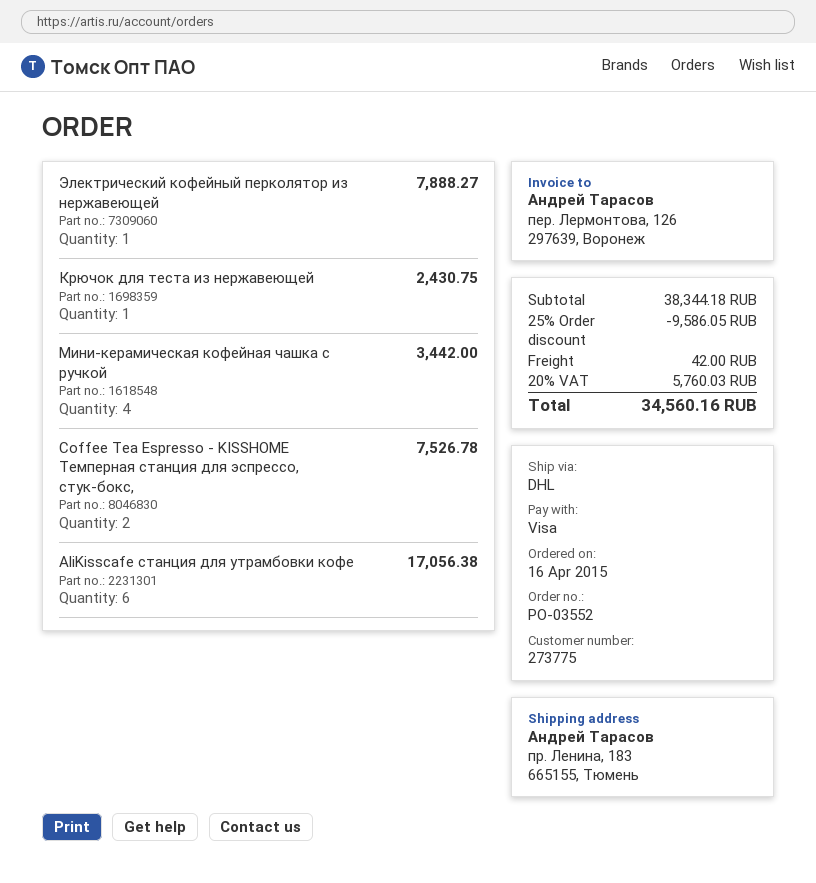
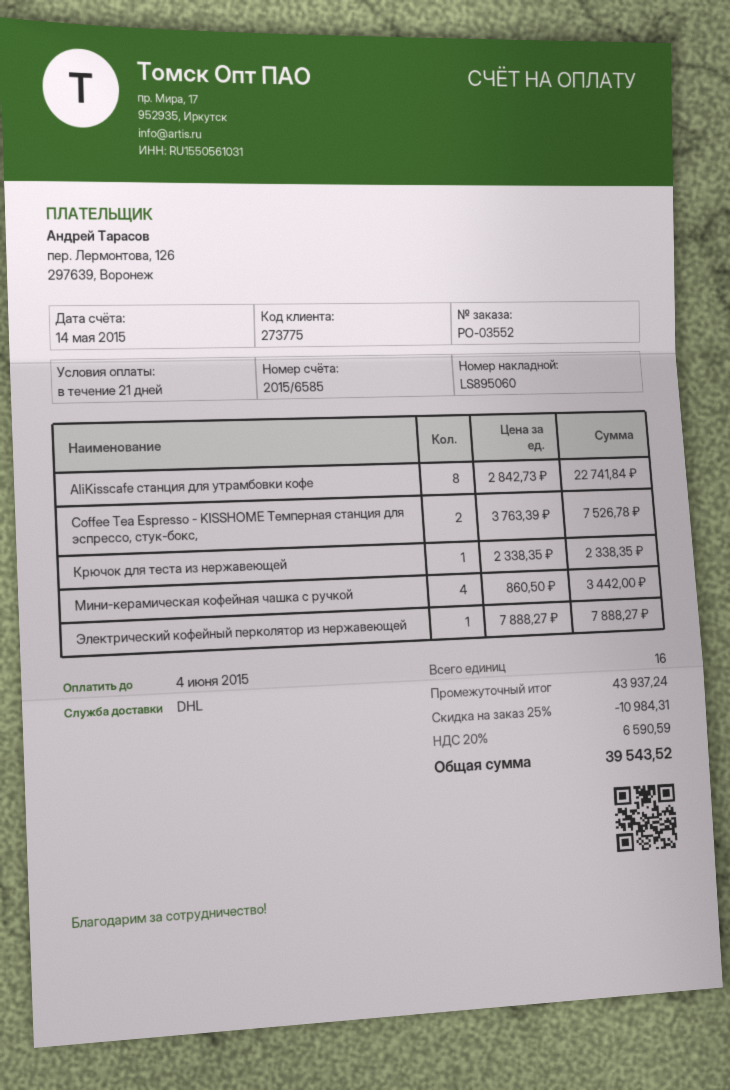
Крючок для теста из нержавеющей: 1 for 2430.75 -> 1 for 2338.35
AliKisscafe станция для утрамбовки кофе: 6 for 17056.38 -> 8 for 22741.84
subtotal: 38344.18 -> 43937.24
discount: 25% = 9586.05 -> 25% = 10984.31
shipping: 42.00 -> none
tax: 20% = 5760.03 -> 20% = 6590.59
total: 34560.16 -> 39543.52

